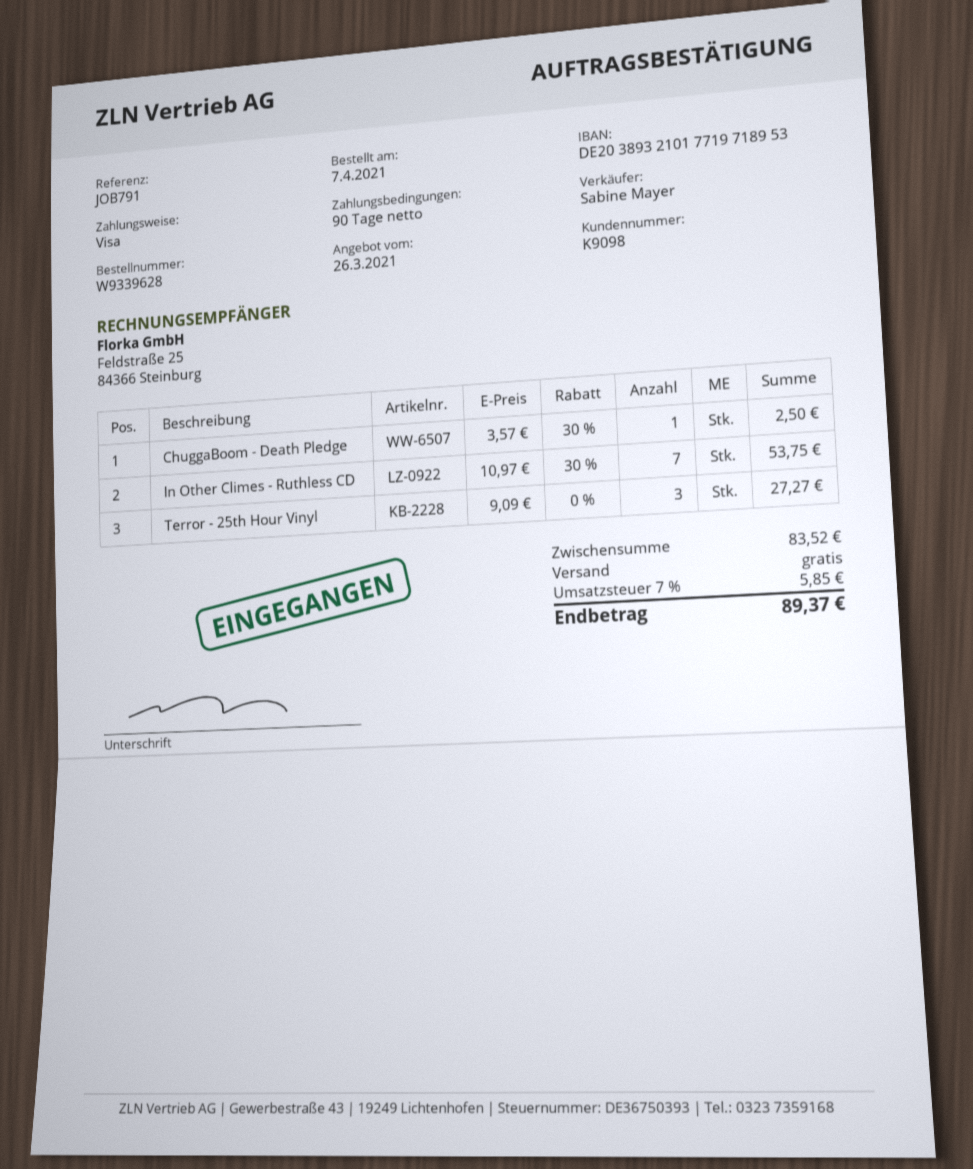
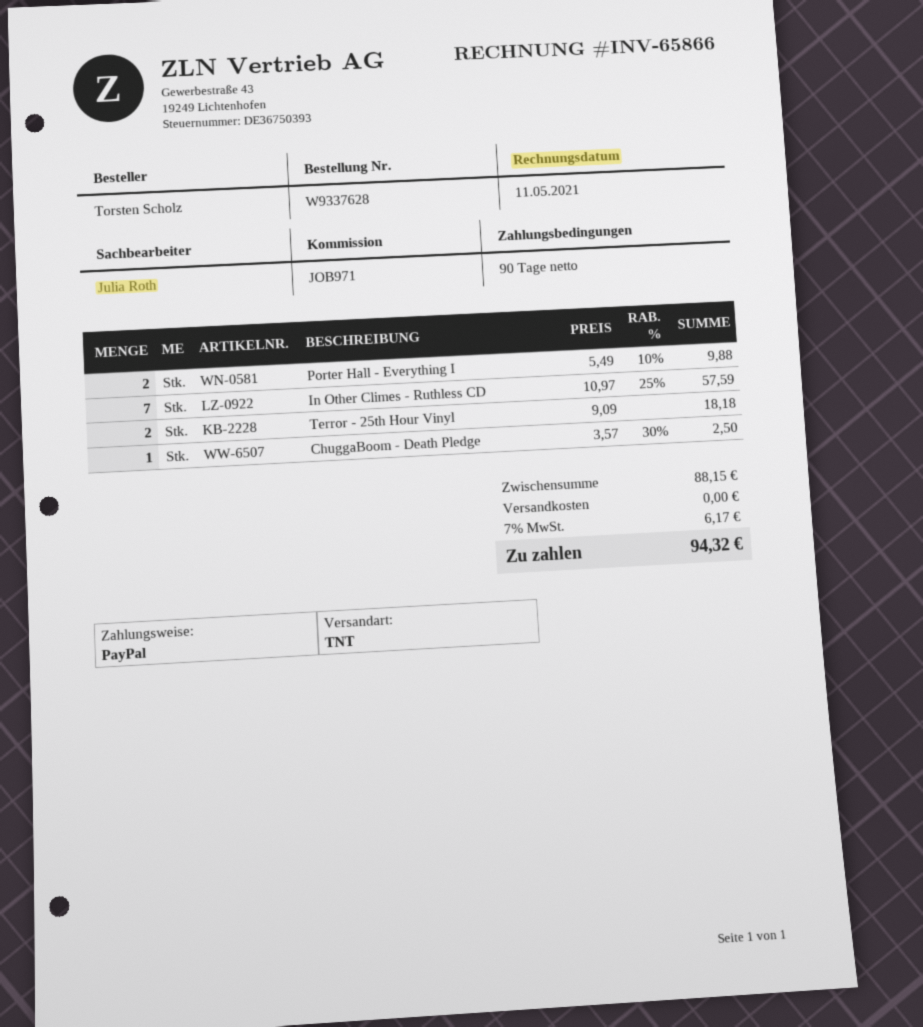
order number: W9339628 -> W9337628
reference: JOB791 -> JOB971
sales rep: Sabine Mayer -> Julia Roth
payment method: Visa -> PayPal
In Other Climes - Ruthless CD: 7 x 10.97 - 30% = 53.75 -> 7 x 10.97 - 25% = 57.59
Terror - 25th Hour Vinyl: 3 x 9.09 = 27.27 -> 2 x 9.09 = 18.18
Porter Hall - Everything I: none -> 2 x 5.49 - 10% = 9.88
subtotal: 83.52 -> 88.15
tax: 7% = 5.85 -> 7% = 6.17
total: 89.37 -> 94.32

